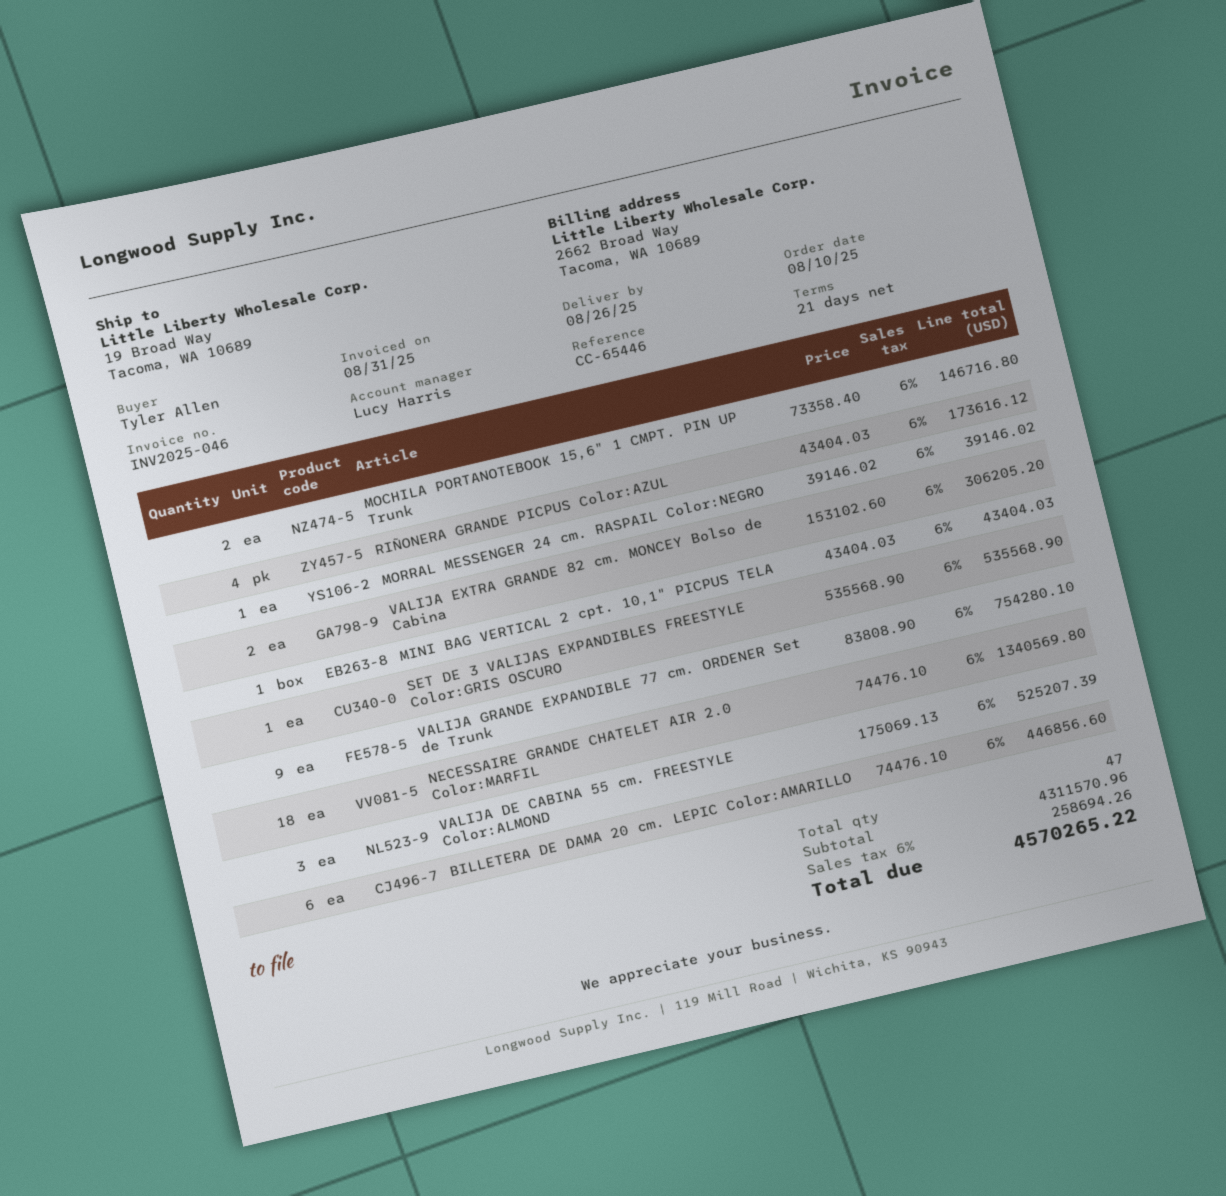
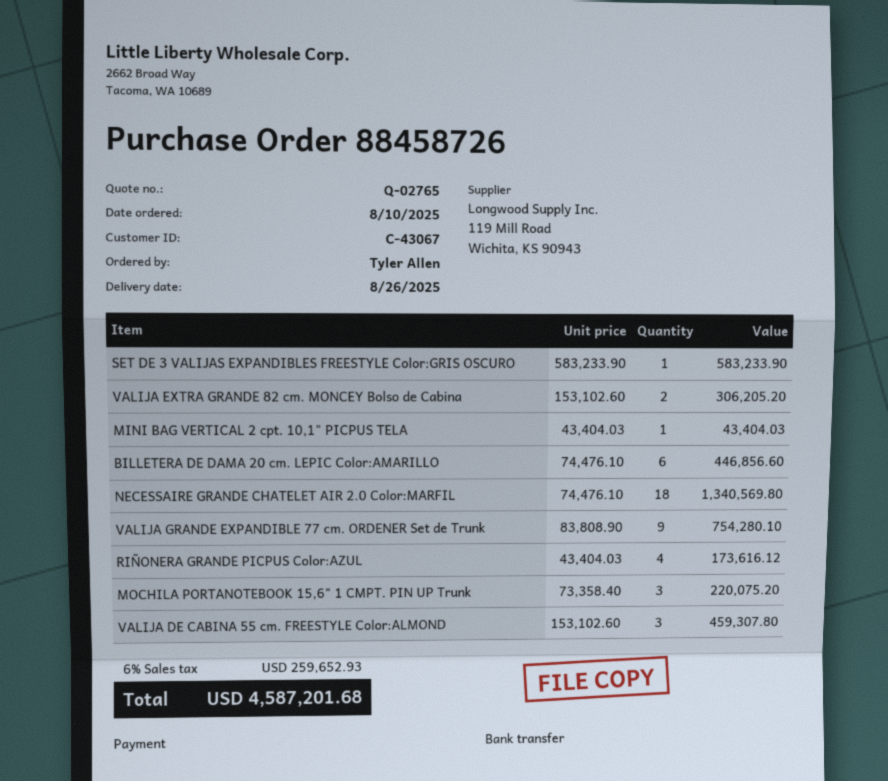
MOCHILA PORTANOTEBOOK 15,6" 1 CMPT. PIN UP Trunk: 2 x 73358.40 = 146716.80 -> 3 x 73358.40 = 220075.20
MORRAL MESSENGER 24 cm. RASPAIL Color:NEGRO: 1 x 39146.02 = 39146.02 -> none
SET DE 3 VALIJAS EXPANDIBLES FREESTYLE Color:GRIS OSCURO: 1 x 535568.90 = 535568.90 -> 1 x 583233.90 = 583233.90
VALIJA DE CABINA 55 cm. FREESTYLE Color:ALMOND: 3 x 175069.13 = 525207.39 -> 3 x 153102.60 = 459307.80
tax: 6% = 258694.26 -> 6% = 259652.93
total: 4570265.22 -> 4587201.68

